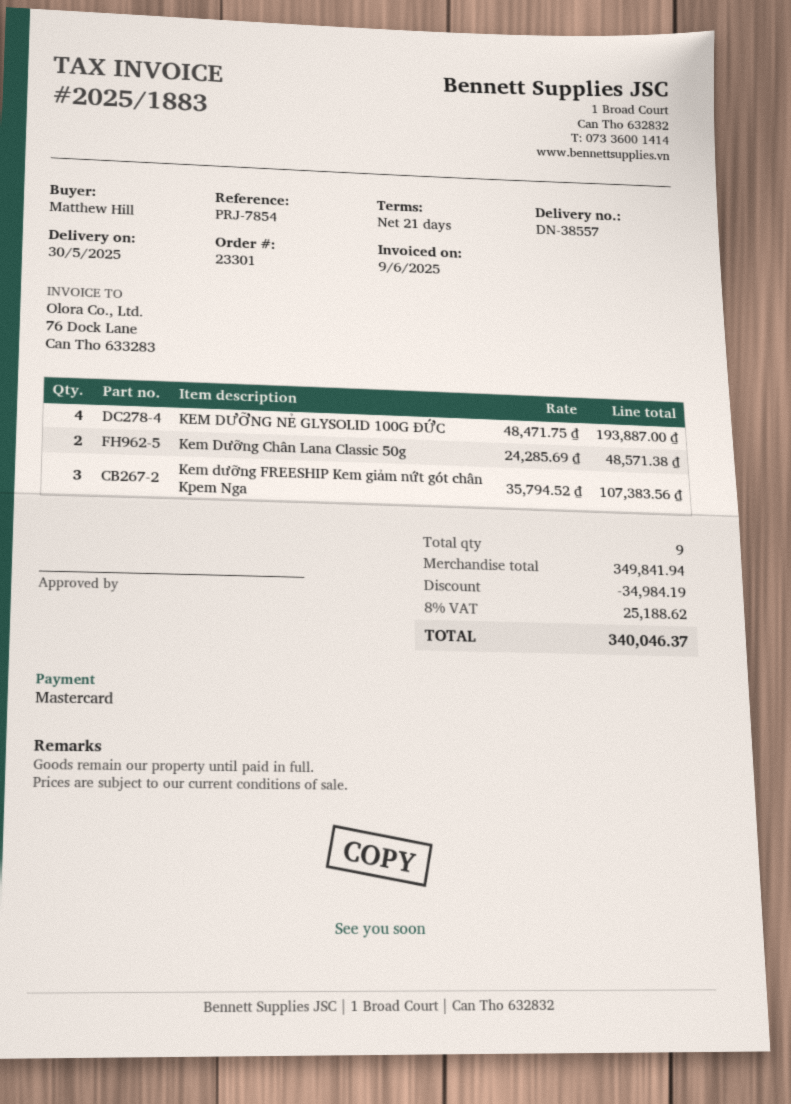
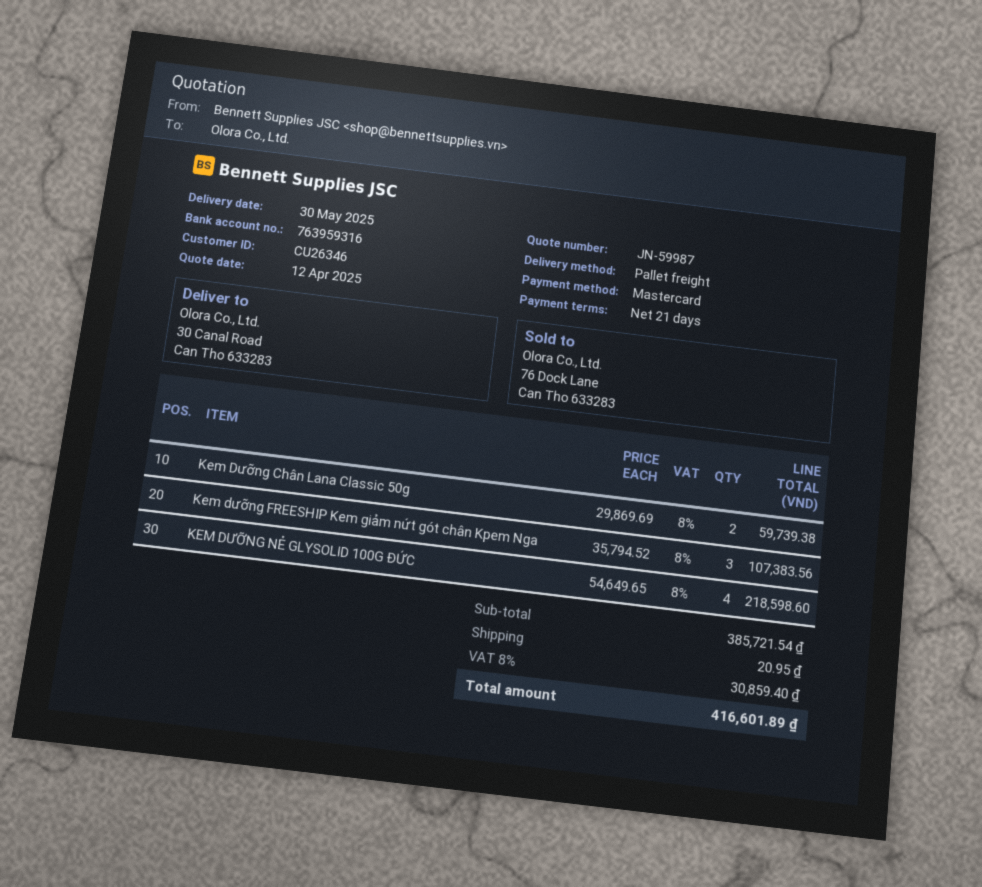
KEM DƯỠNG NẺ GLYSOLID 100G ĐỨC: 4 x 48471.75 = 193887.00 -> 4 x 54649.65 = 218598.60
Kem Dưỡng Chân Lana Classic 50g: 2 x 24285.69 = 48571.38 -> 2 x 29869.69 = 59739.38
subtotal: 349841.94 -> 385721.54
discount: 34984.19 -> none
shipping: none -> 20.95
tax: 8% = 25188.62 -> 8% = 30859.40
total: 340046.37 -> 416601.89

